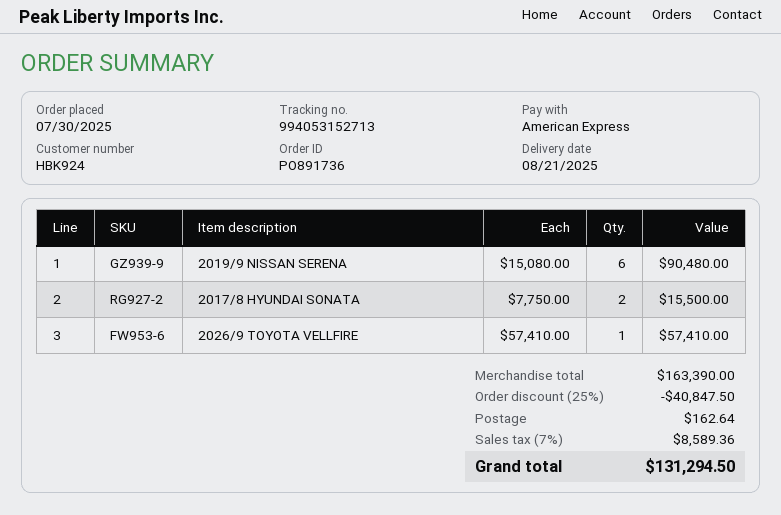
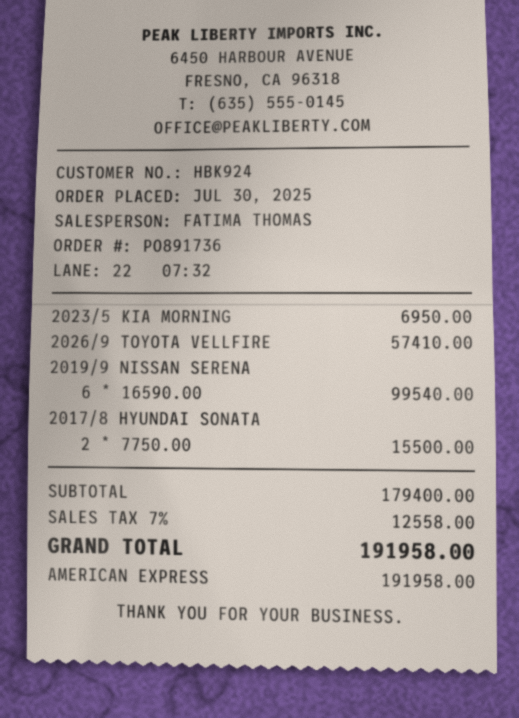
2019/9 NISSAN SERENA: 6 x 15080.00 = 90480.00 -> 6 x 16590.00 = 99540.00
2023/5 KIA MORNING: none -> 1 x 6950.00 = 6950.00
subtotal: 163390.00 -> 179400.00
discount: 25% = 40847.50 -> none
shipping: 162.64 -> none
tax: 7% = 8589.36 -> 7% = 12558.00
total: 131294.50 -> 191958.00

